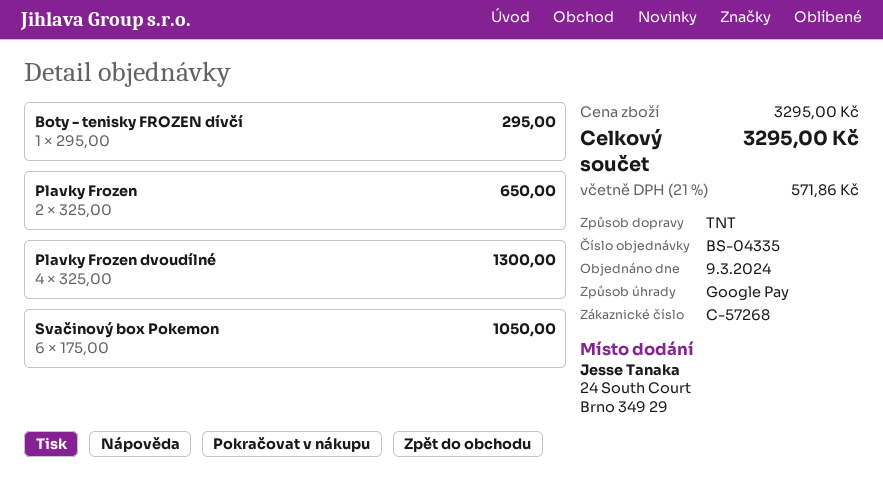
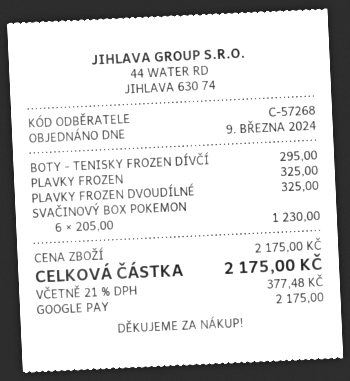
Plavky Frozen: 2 x 325.00 = 650.00 -> 1 x 325.00 = 325.00
Plavky Frozen dvoudílné: 4 x 325.00 = 1300.00 -> 1 x 325.00 = 325.00
Svačinový box Pokemon: 6 x 175.00 = 1050.00 -> 6 x 205.00 = 1230.00
subtotal: 3295.00 -> 2175.00
tax: 21% = 571.86 -> 21% = 377.48
total: 3295.00 -> 2175.00

